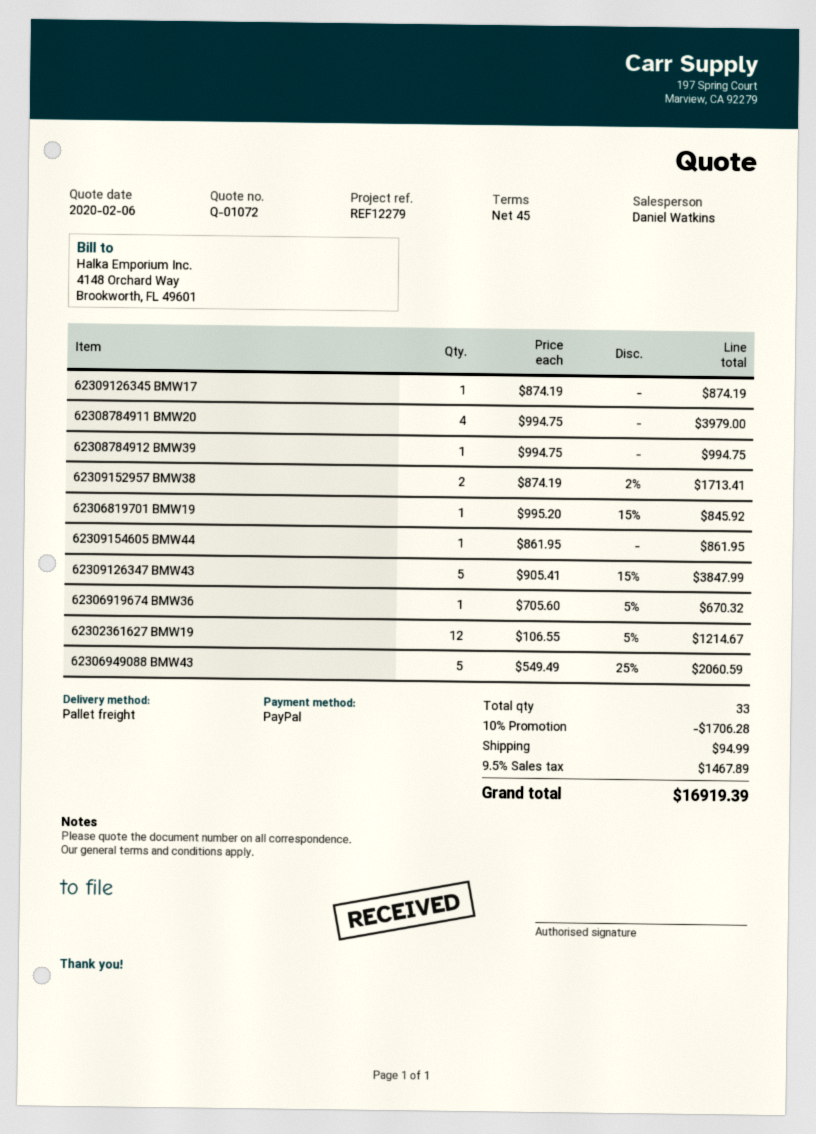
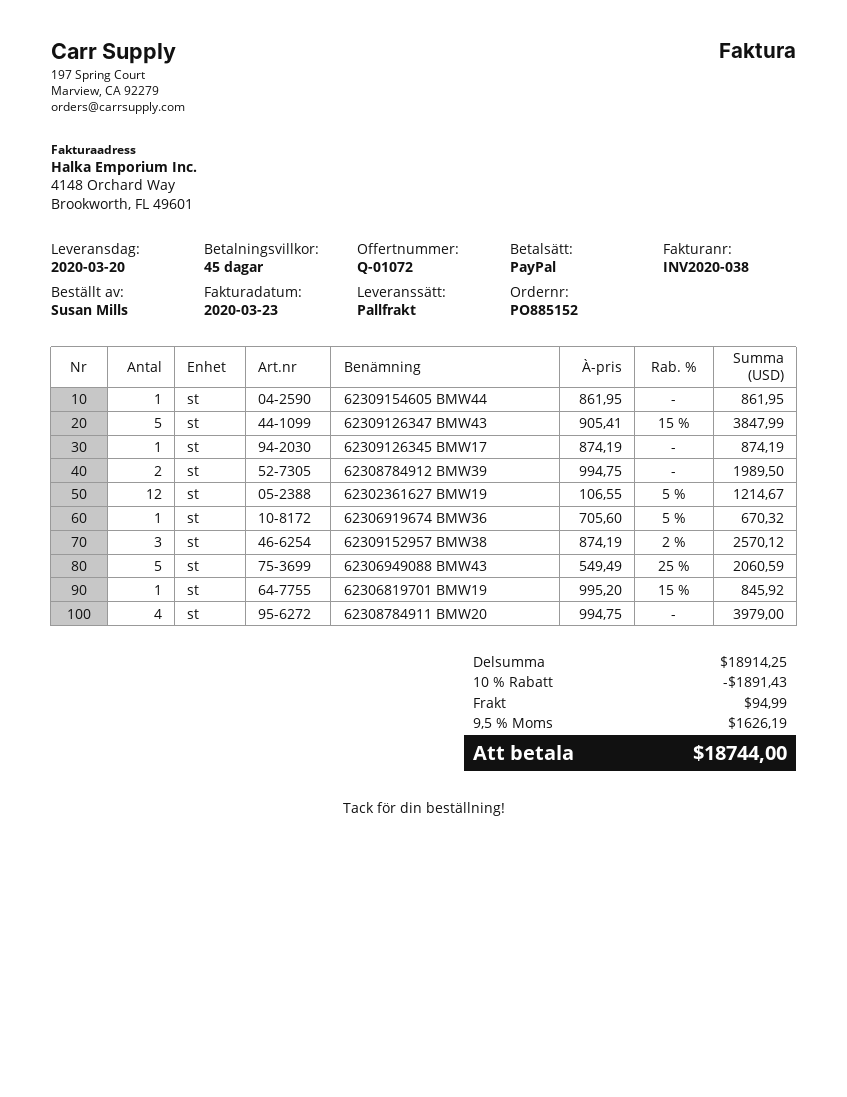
62308784912 BMW39: 1 x 994.75 = 994.75 -> 2 x 994.75 = 1989.50
62309152957 BMW38: 2 x 874.19 - 2% = 1713.41 -> 3 x 874.19 - 2% = 2570.12
discount: 10% = 1706.28 -> 10% = 1891.43
tax: 9.5% = 1467.89 -> 9.5% = 1626.19
total: 16919.39 -> 18744.00

